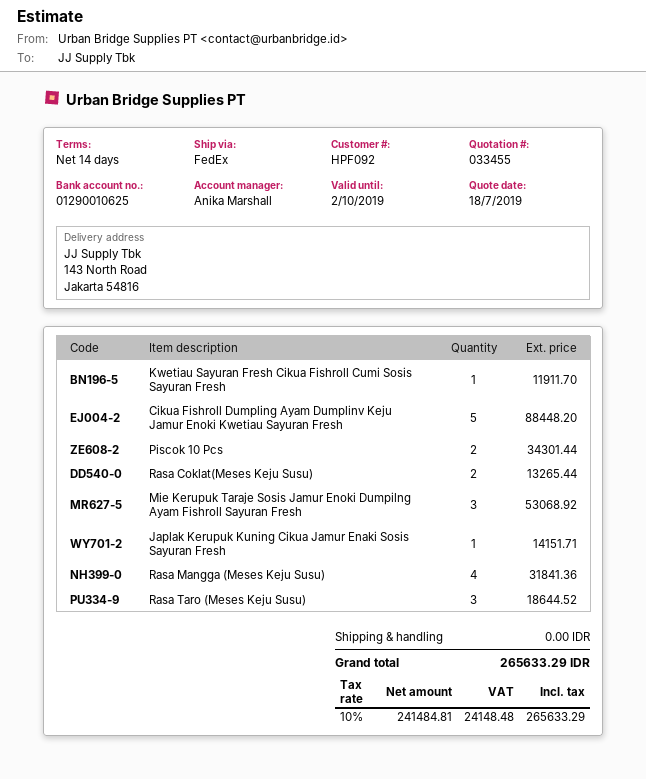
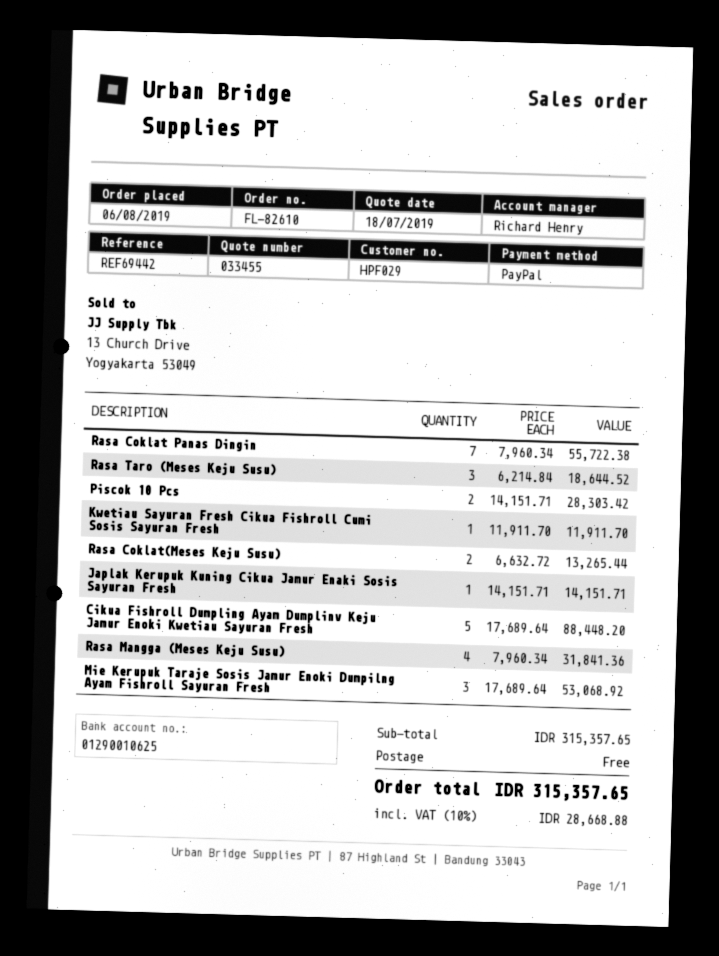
customer number: HPF092 -> HPF029
sales rep: Anika Marshall -> Richard Henry
Piscok 10 Pcs: 2 for 34301.44 -> 2 for 28303.42
Rasa Coklat Panas Dingin: none -> 7 for 55722.38
tax: 10% = 24148.48 -> 10% = 28668.88
total: 265633.29 -> 315357.65

